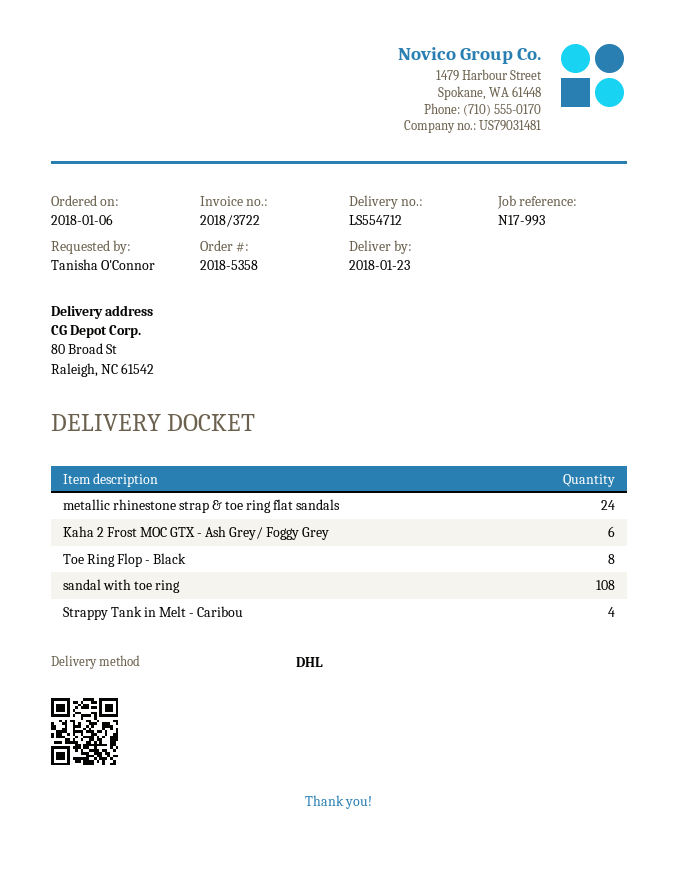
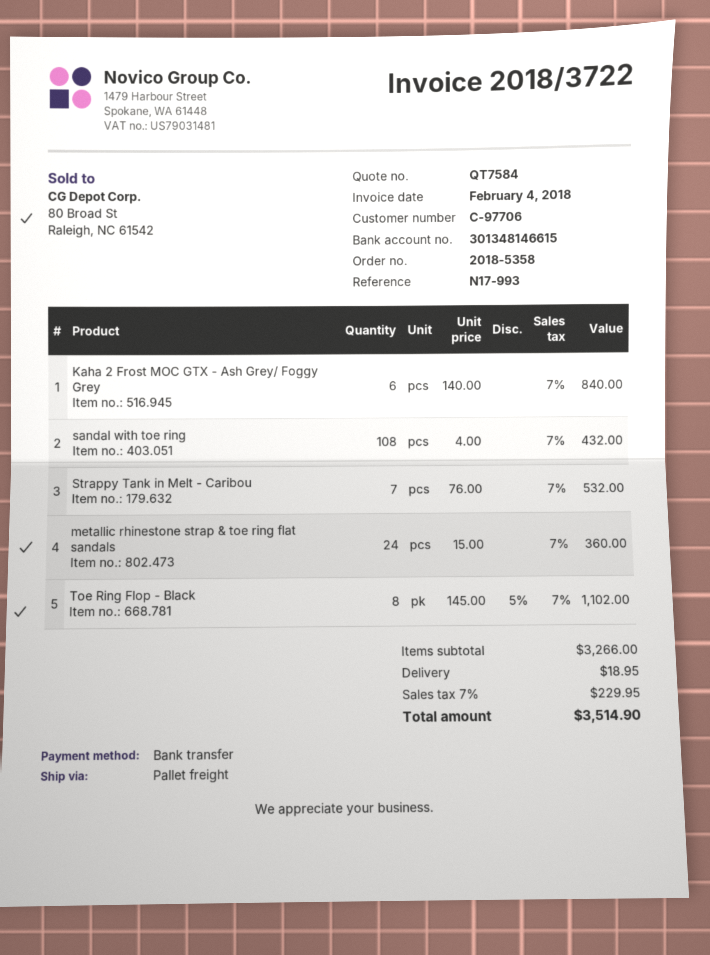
shipping method: DHL -> pallet freight
Strappy Tank in Melt - Caribou: 4 -> 7

